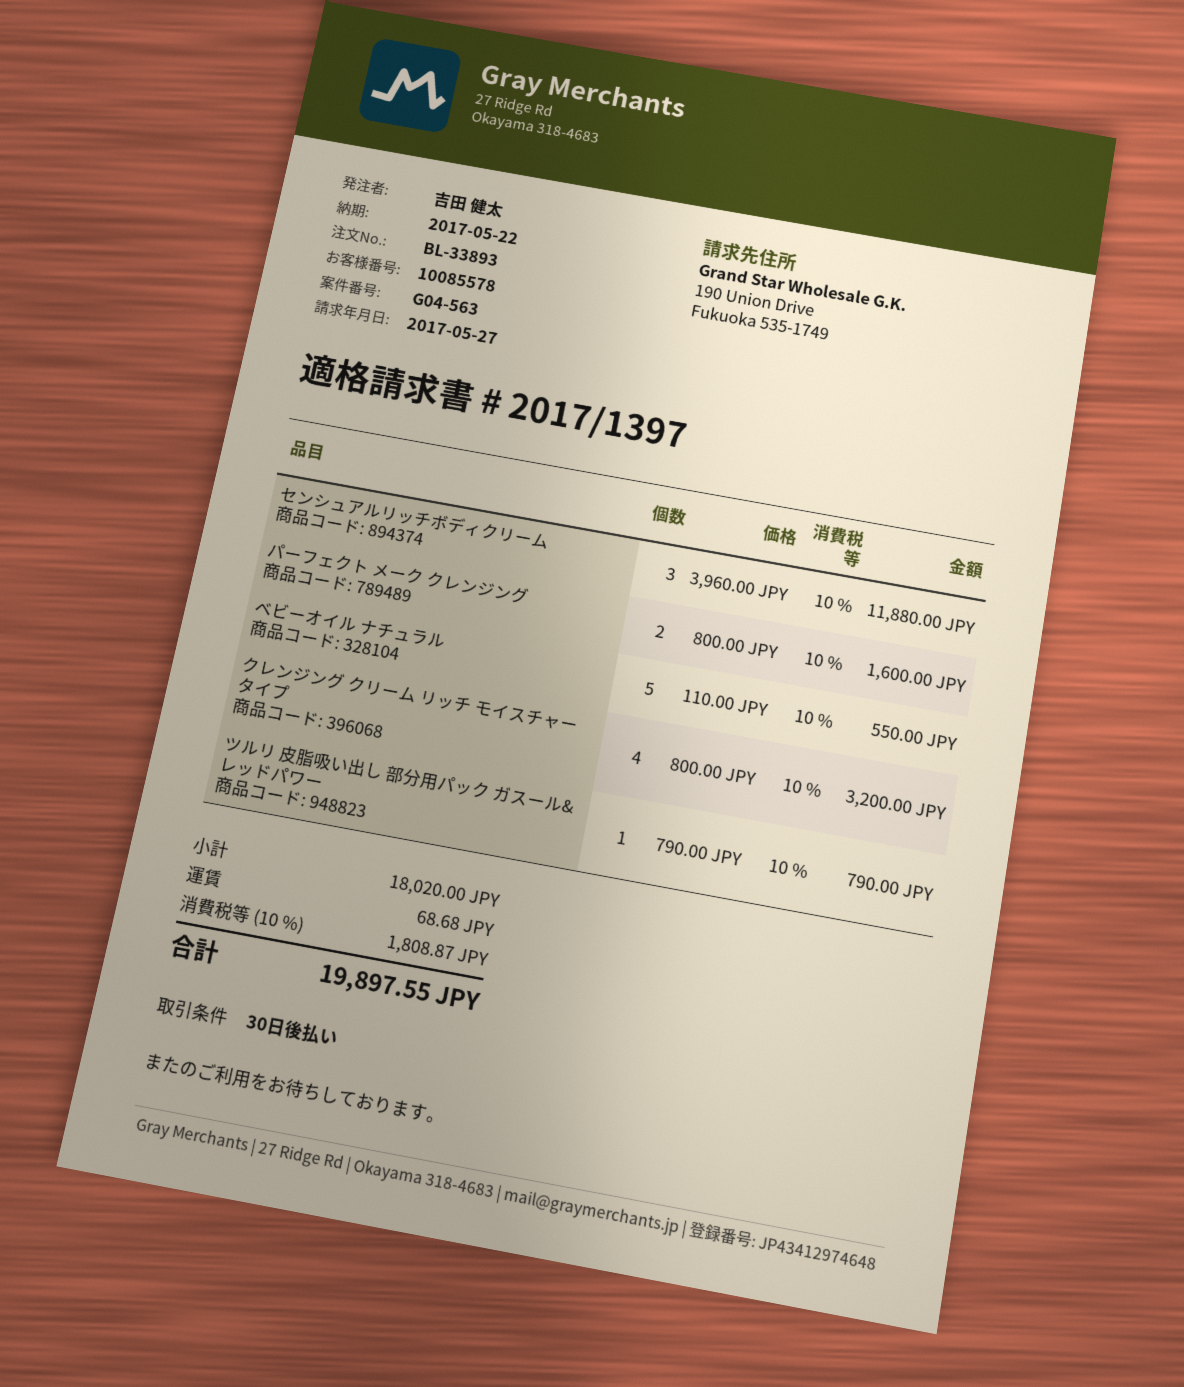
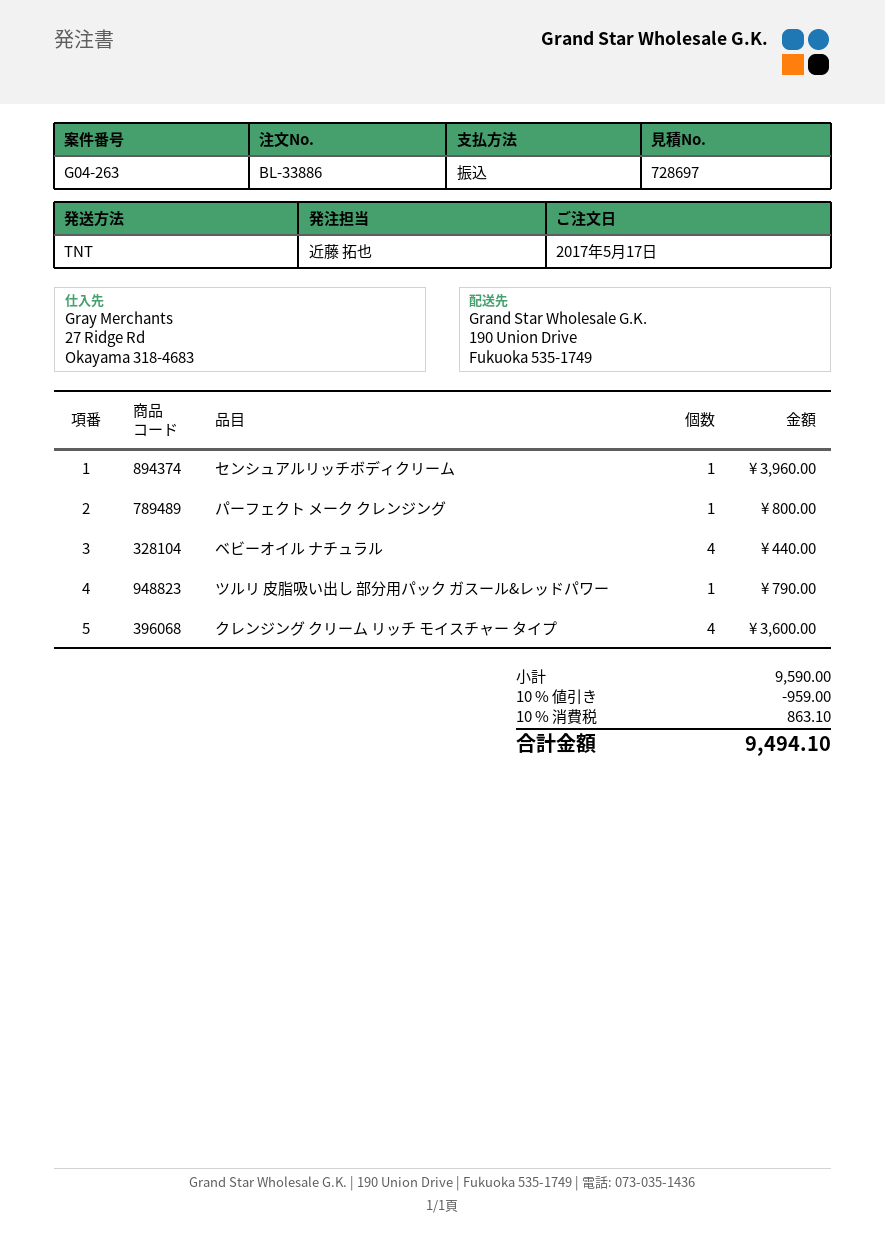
order number: BL-33893 -> BL-33886
reference: G04-563 -> G04-263
ordered by: 吉田 健太 -> 近藤 拓也
センシュアルリッチボディクリーム: 3 for 11880.00 -> 1 for 3960.00
パーフェクト メーク クレンジング: 2 for 1600.00 -> 1 for 800.00
ベビーオイル ナチュラル: 5 for 550.00 -> 4 for 440.00
クレンジング クリーム リッチ モイスチャー タイプ: 4 for 3200.00 -> 4 for 3600.00
subtotal: 18020.00 -> 9590.00
discount: none -> 10% = 959.00
shipping: 68.68 -> none
tax: 10% = 1808.87 -> 10% = 863.10
total: 19897.55 -> 9494.10

